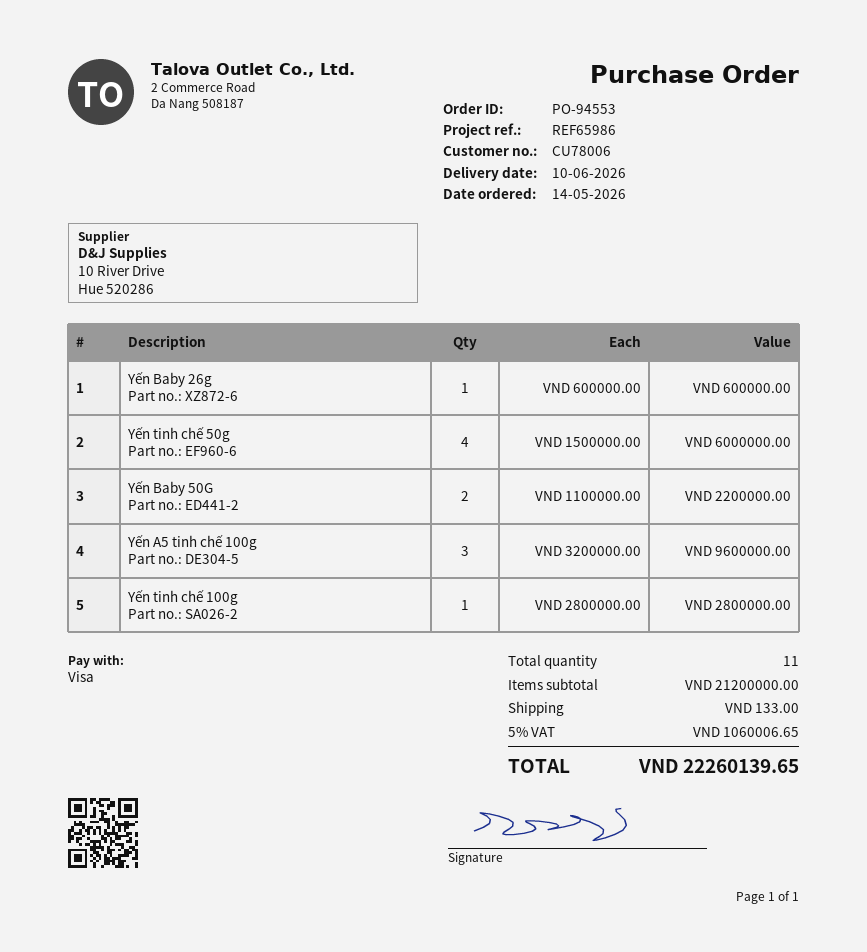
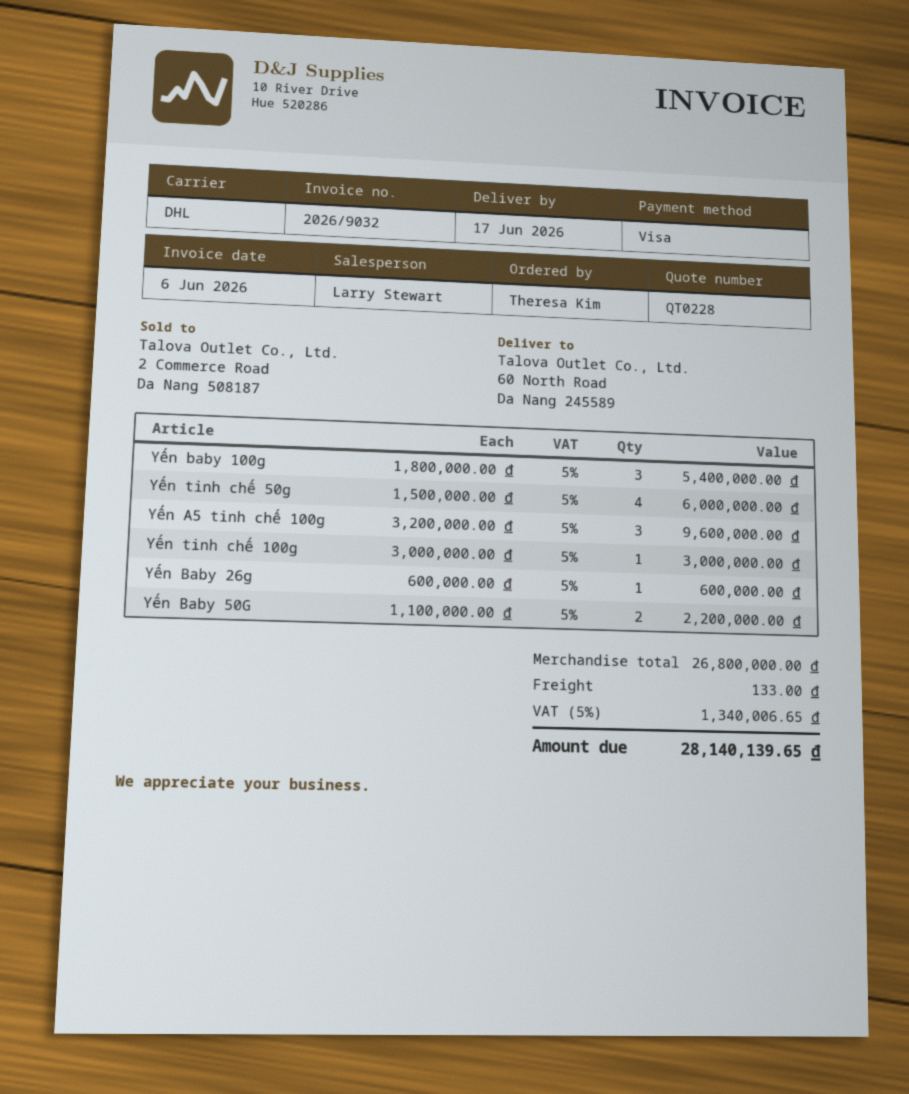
delivery date: 2026-06-10 -> 2026-06-17
Yến tinh chế 100g: 1 x 2800000.00 = 2800000.00 -> 1 x 3000000.00 = 3000000.00
Yến baby 100g: none -> 3 x 1800000.00 = 5400000.00
subtotal: 21200000.00 -> 26800000.00
tax: 5% = 1060006.65 -> 5% = 1340006.65
total: 22260139.65 -> 28140139.65

